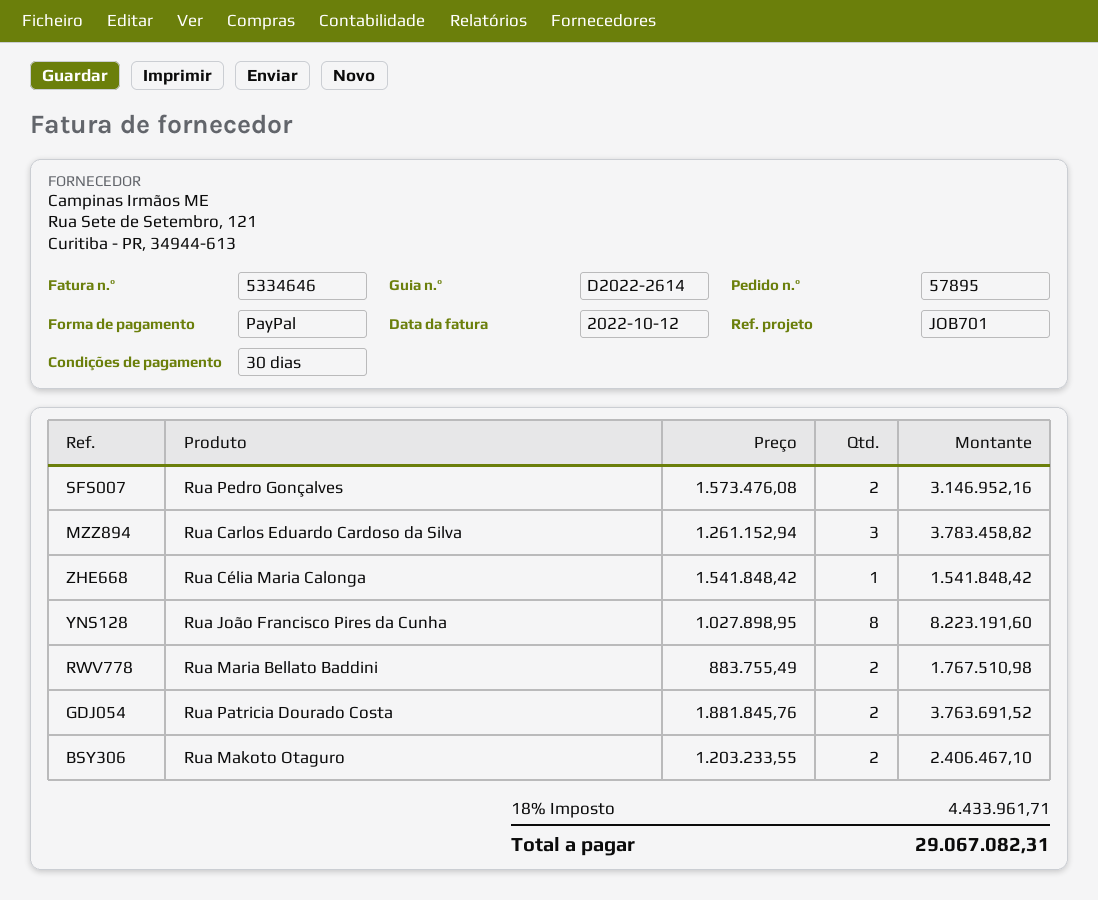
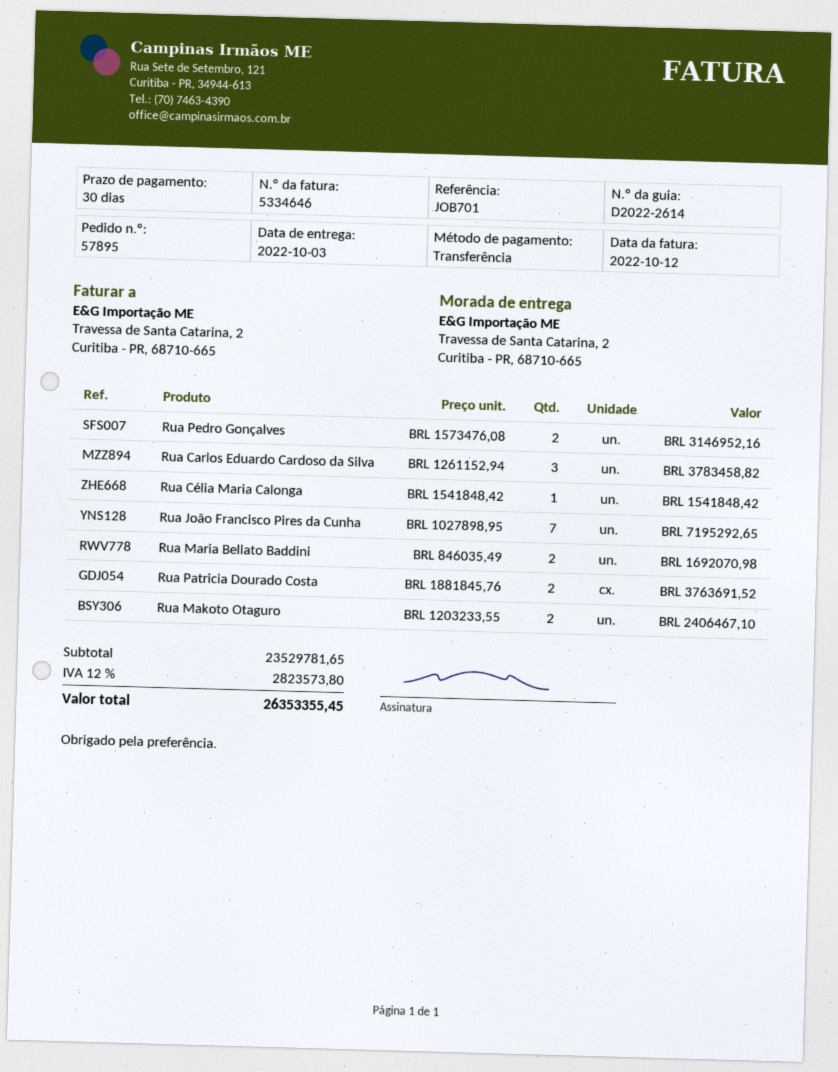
payment method: PayPal -> bank transfer
Rua João Francisco Pires da Cunha: 8 x 1027898.95 = 8223191.60 -> 7 x 1027898.95 = 7195292.65
Rua Maria Bellato Baddini: 2 x 883755.49 = 1767510.98 -> 2 x 846035.49 = 1692070.98
tax: 18% = 4433961.71 -> 12% = 2823573.80
total: 29067082.31 -> 26353355.45

